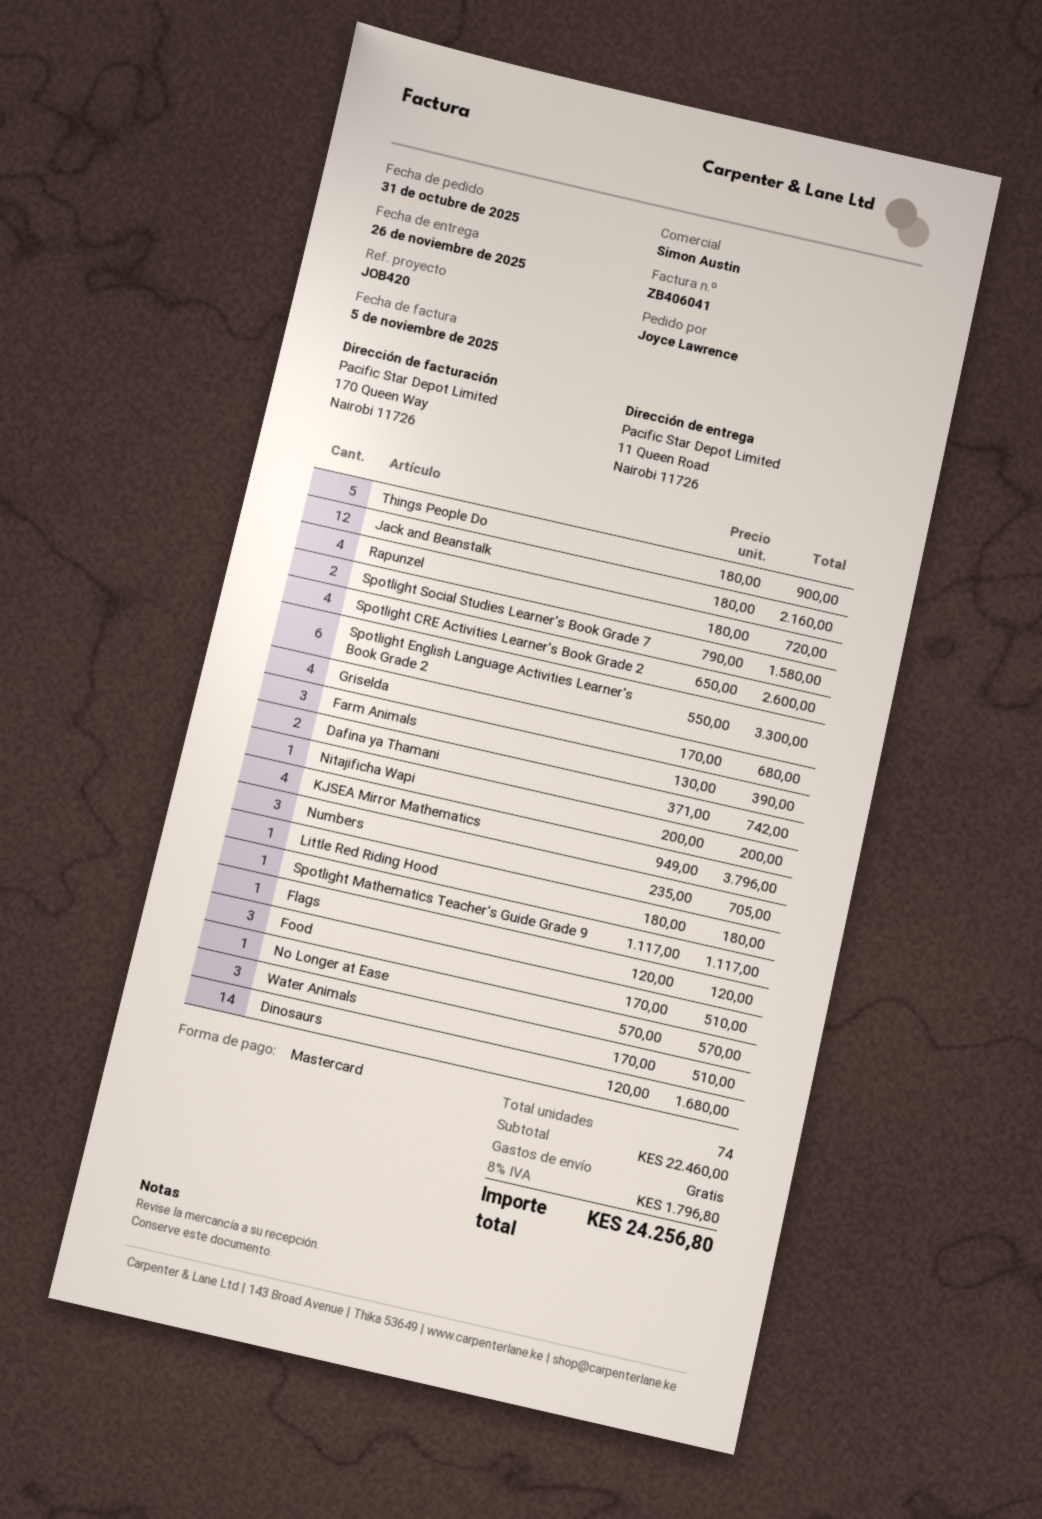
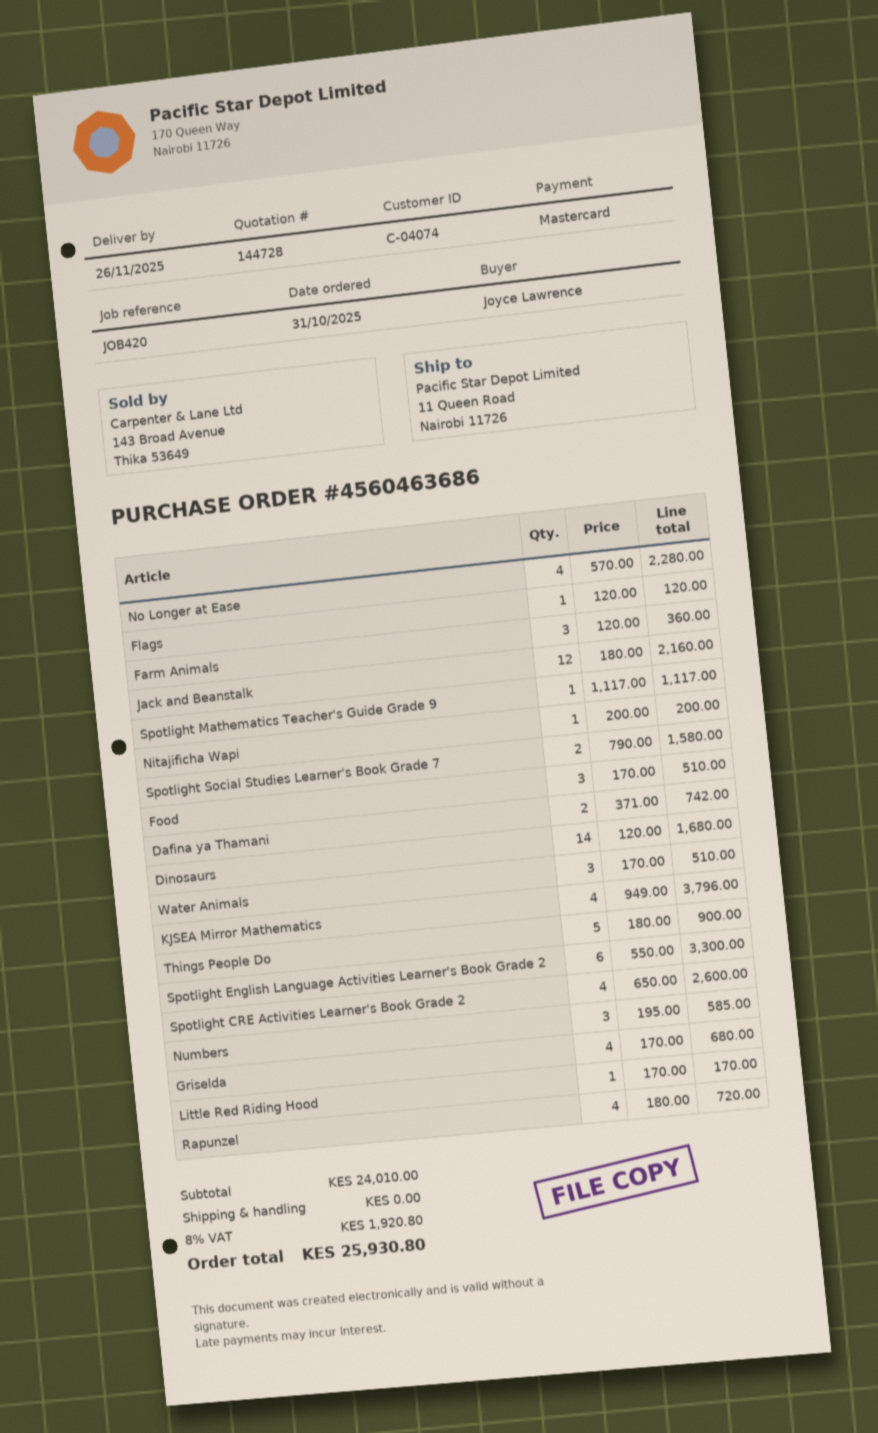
Farm Animals: 3 x 130.00 = 390.00 -> 3 x 120.00 = 360.00
Numbers: 3 x 235.00 = 705.00 -> 3 x 195.00 = 585.00
Little Red Riding Hood: 1 x 180.00 = 180.00 -> 1 x 170.00 = 170.00
No Longer at Ease: 1 x 570.00 = 570.00 -> 4 x 570.00 = 2280.00
subtotal: 22460.00 -> 24010.00
tax: 8% = 1796.80 -> 8% = 1920.80
total: 24256.80 -> 25930.80

